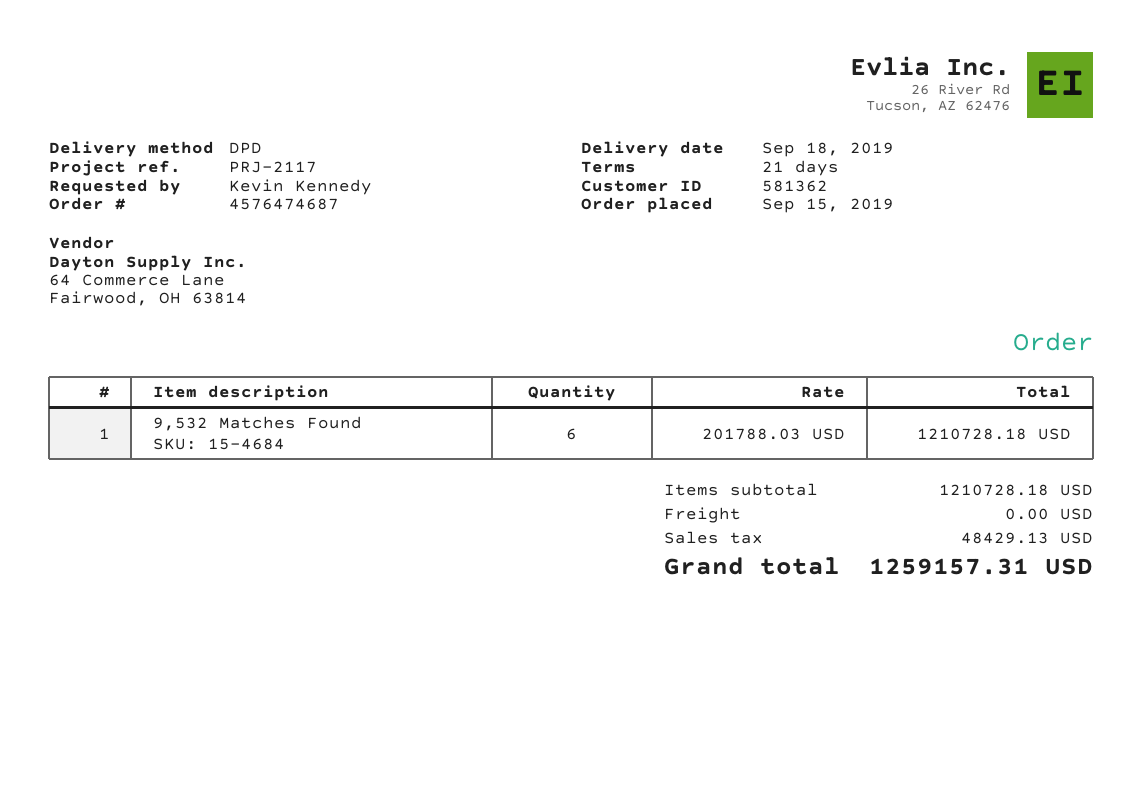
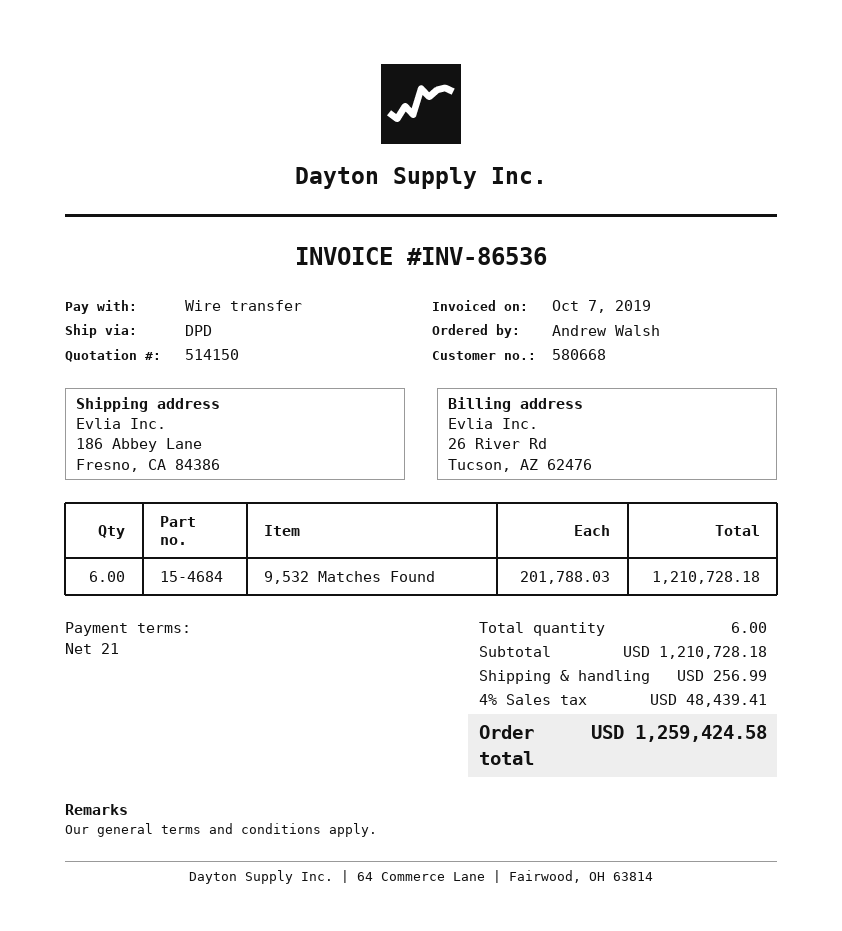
customer number: 581362 -> 580668
ordered by: Kevin Kennedy -> Andrew Walsh
shipping: 0.00 -> 256.99
tax: 48429.13 -> 48439.41
total: 1259157.31 -> 1259424.58

